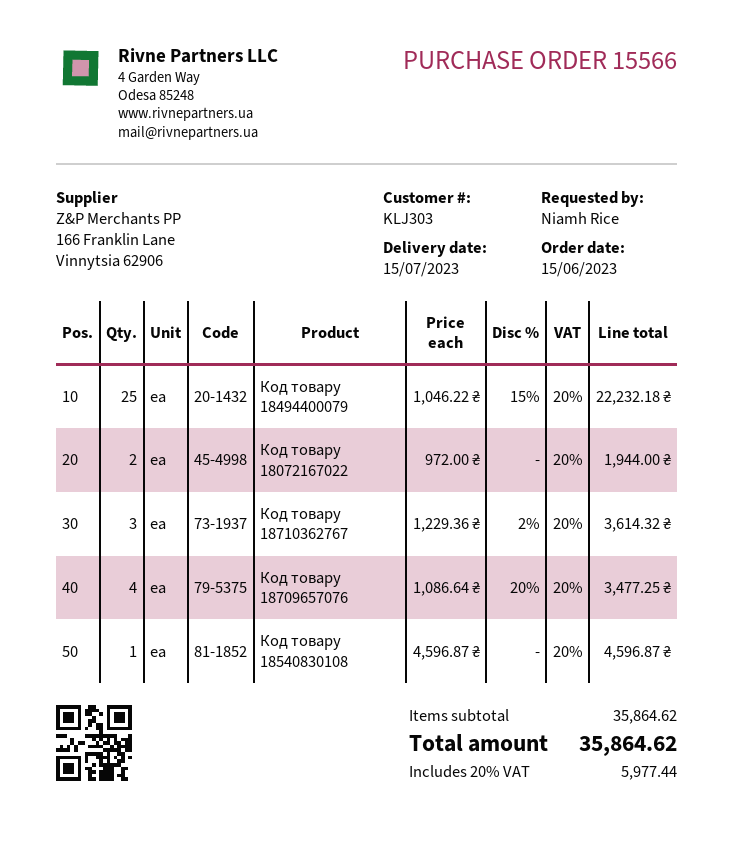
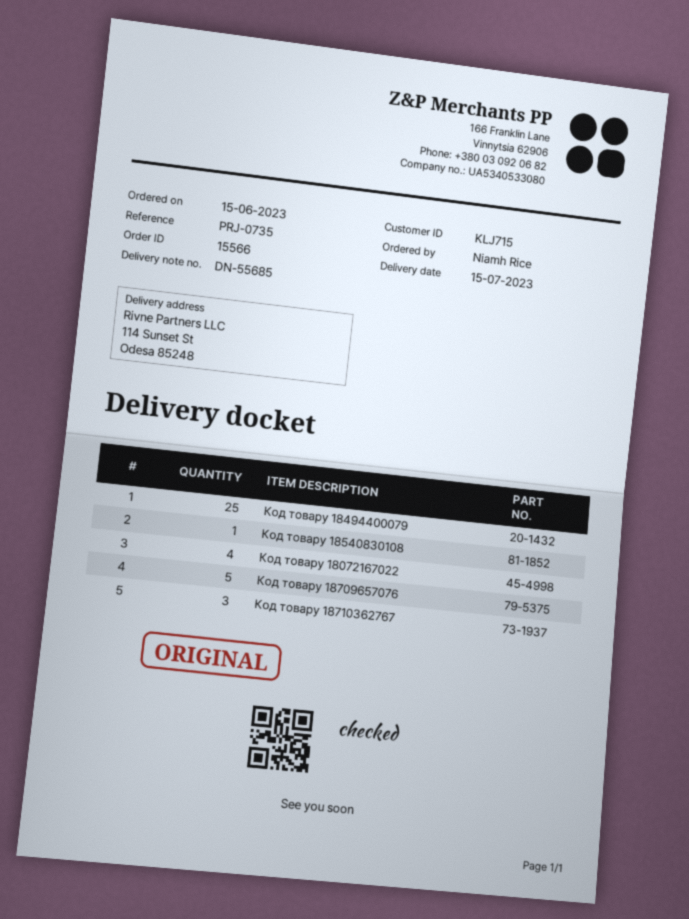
customer number: KLJ303 -> KLJ715
Код товару 18072167022: 2 -> 4
Код товару 18709657076: 4 -> 5

